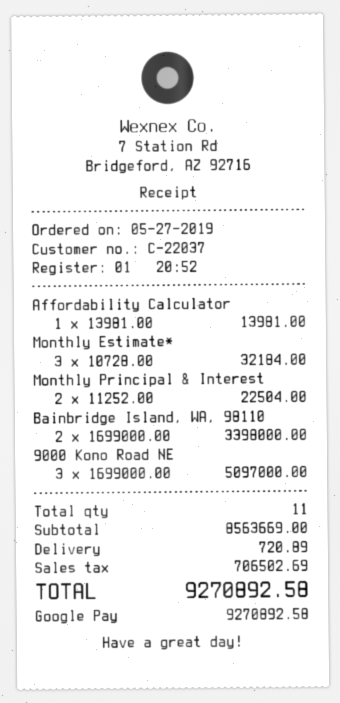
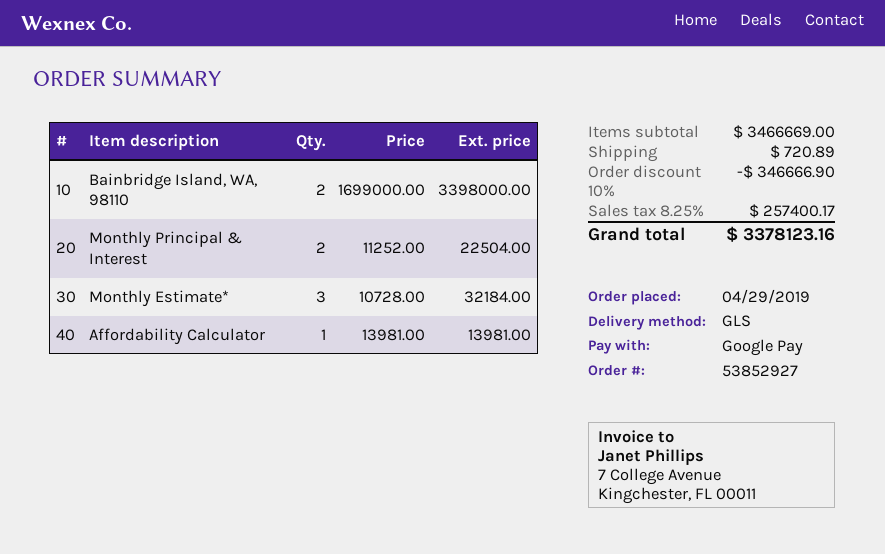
order date: 2019-05-27 -> 2019-04-29
9000 Kono Road NE: 3 x 1699000.00 = 5097000.00 -> none
subtotal: 8563669.00 -> 3466669.00
discount: none -> 10% = 346666.90
tax: 706502.69 -> 257400.17
total: 9270892.58 -> 3378123.16

